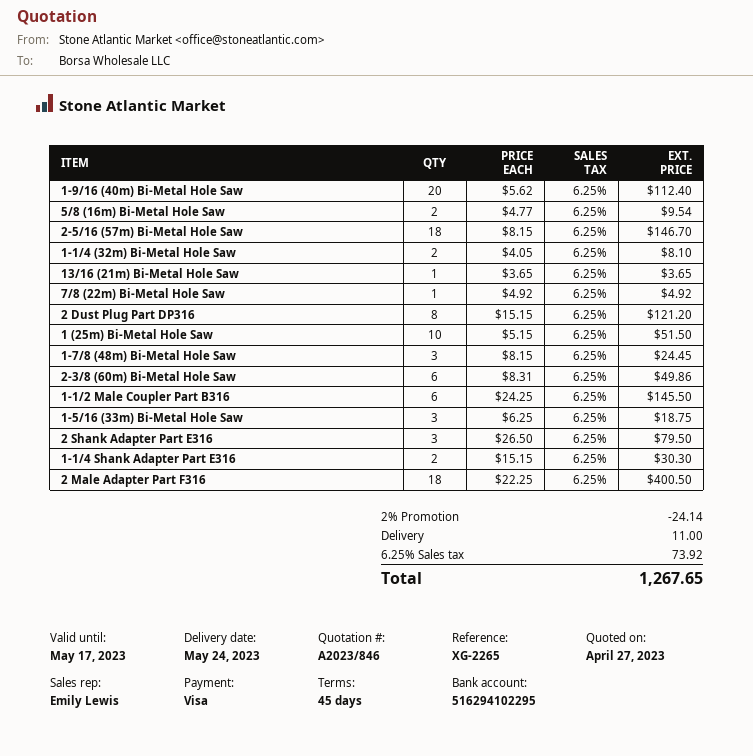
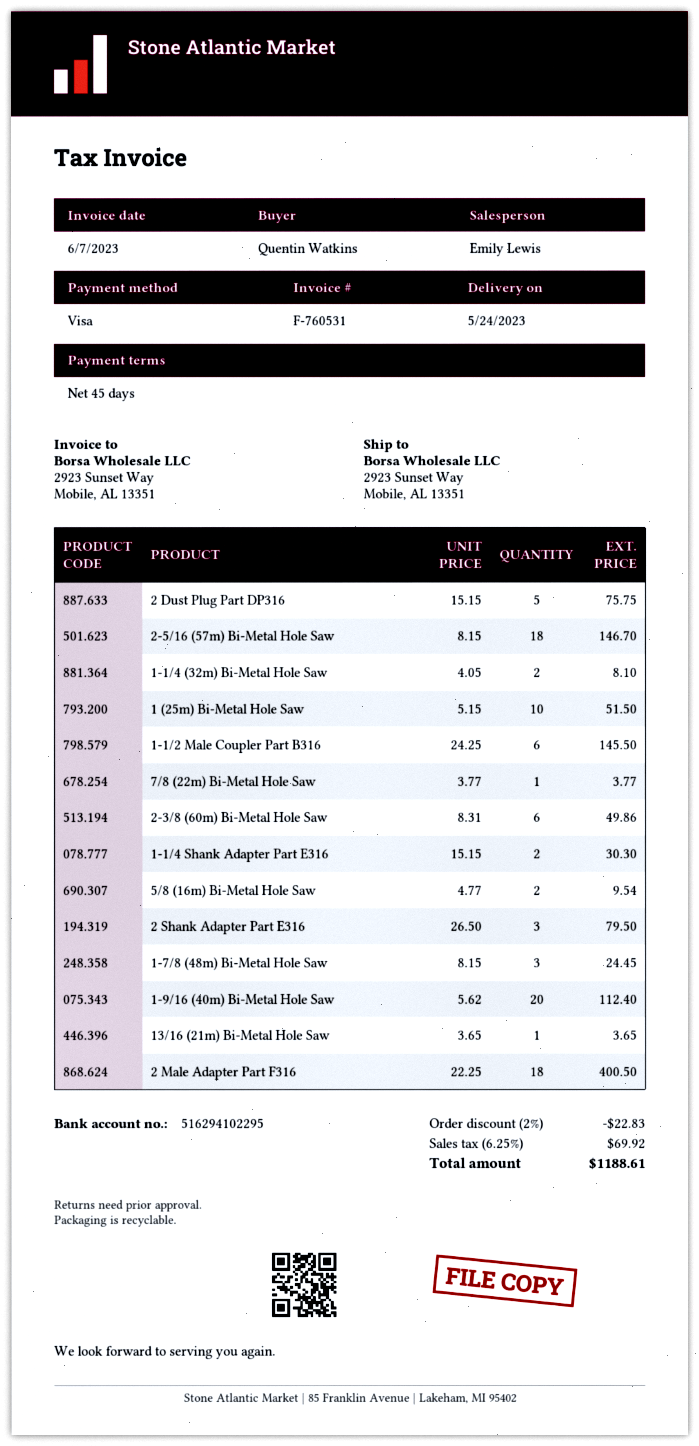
7/8 (22m) Bi-Metal Hole Saw: 1 x 4.92 = 4.92 -> 1 x 3.77 = 3.77
2 Dust Plug Part DP316: 8 x 15.15 = 121.20 -> 5 x 15.15 = 75.75
1-5/16 (33m) Bi-Metal Hole Saw: 3 x 6.25 = 18.75 -> none
discount: 2% = 24.14 -> 2% = 22.83
shipping: 11.00 -> none
tax: 6.25% = 73.92 -> 6.25% = 69.92
total: 1267.65 -> 1188.61

